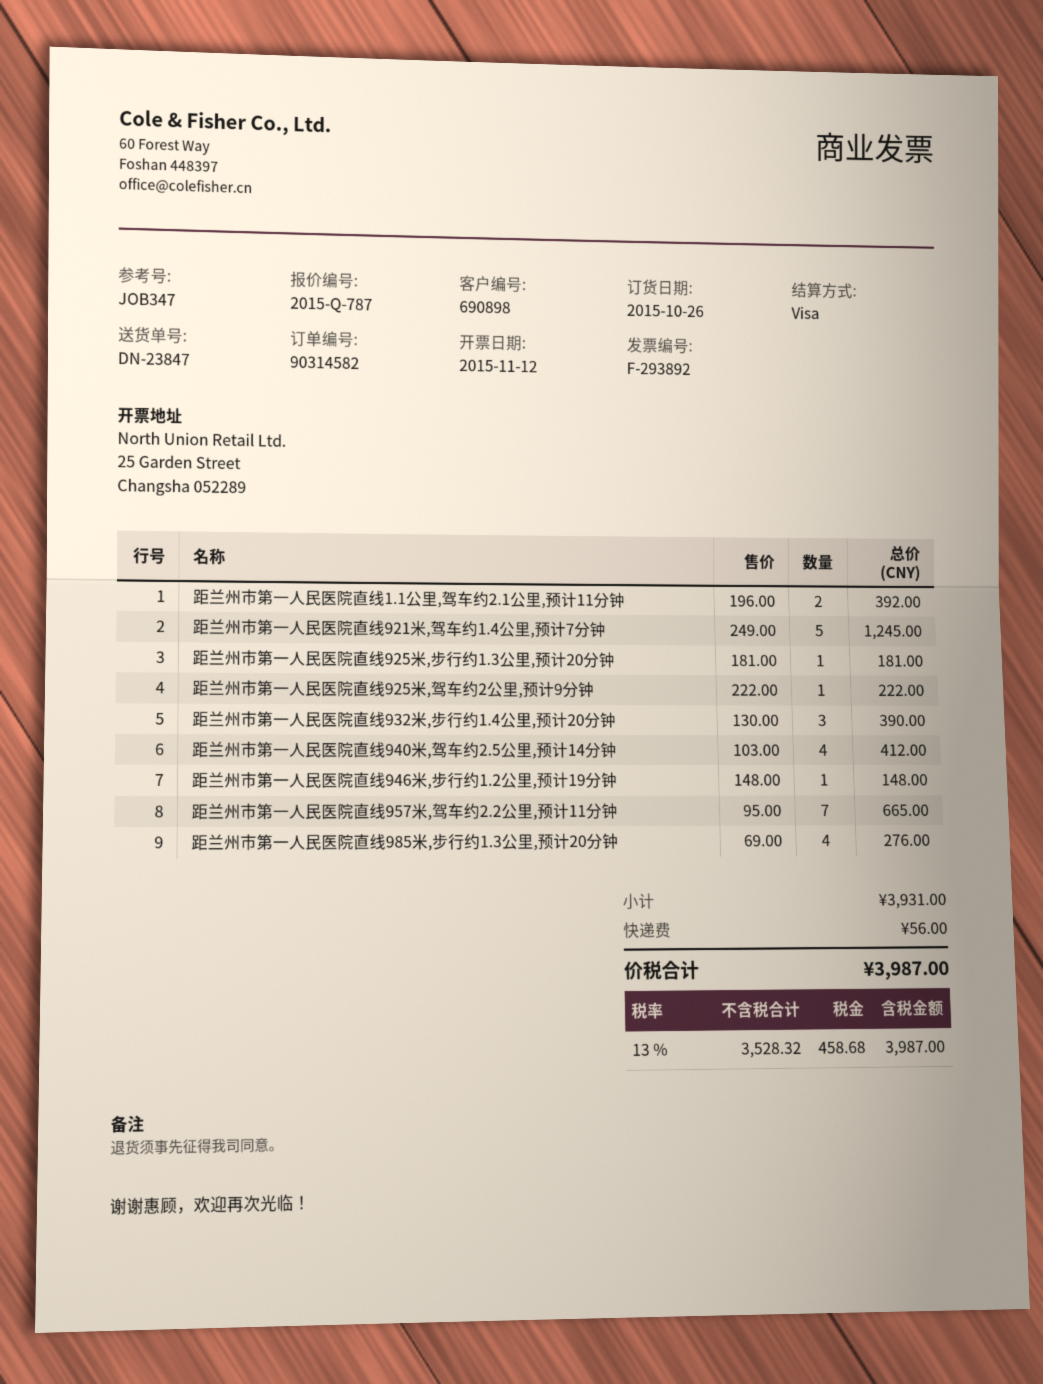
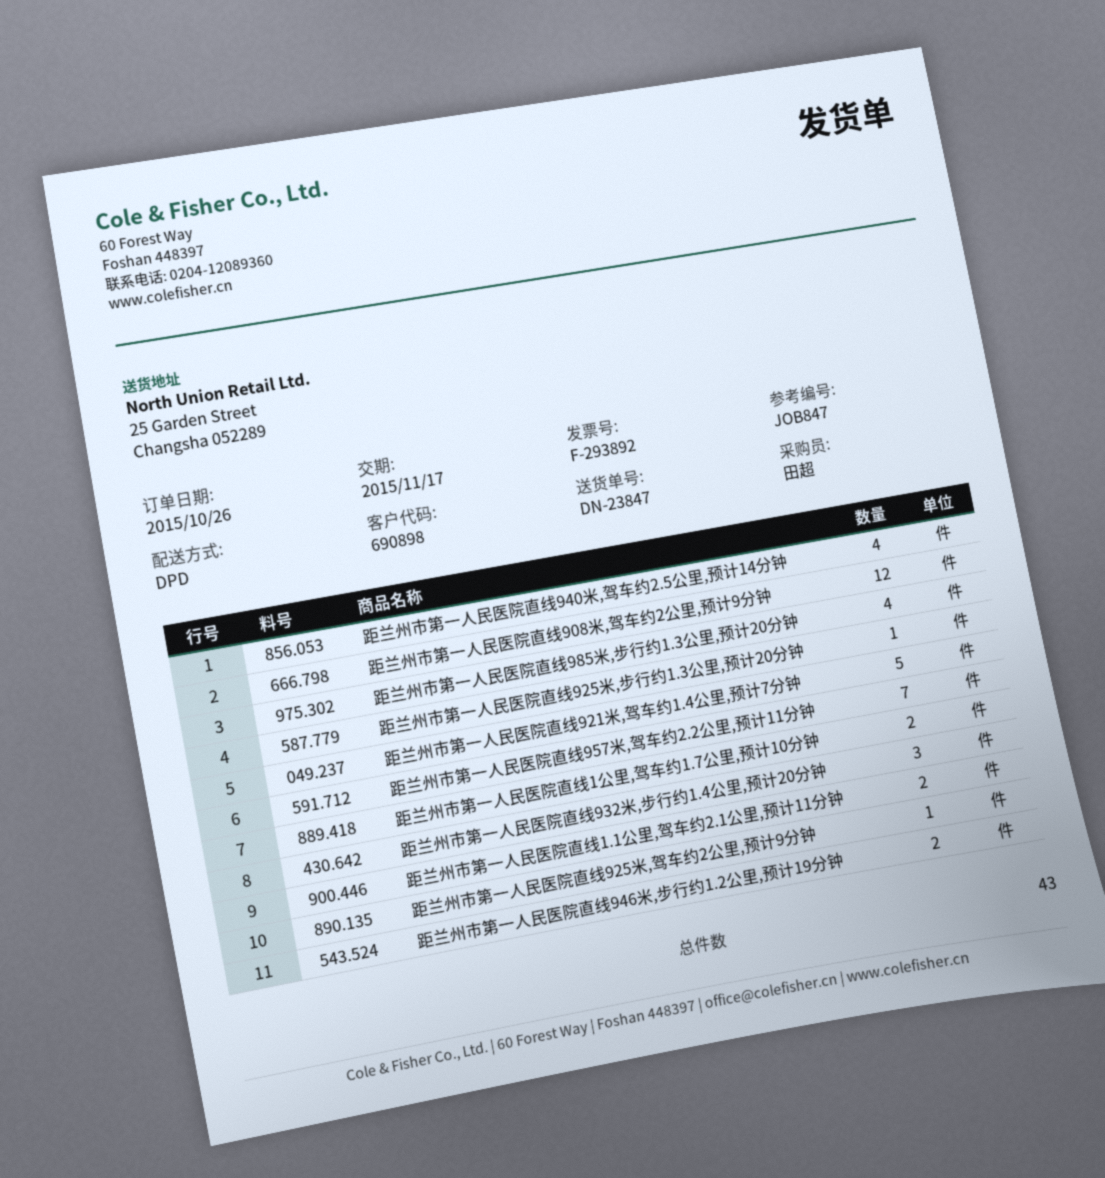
reference: JOB347 -> JOB847
距兰州市第一人民医院直线946米,步行约1.2公里,预计19分钟: 1 -> 2
距兰州市第一人民医院直线908米,驾车约2公里,预计9分钟: none -> 12
距兰州市第一人民医院直线1公里,驾车约1.7公里,预计10分钟: none -> 2

